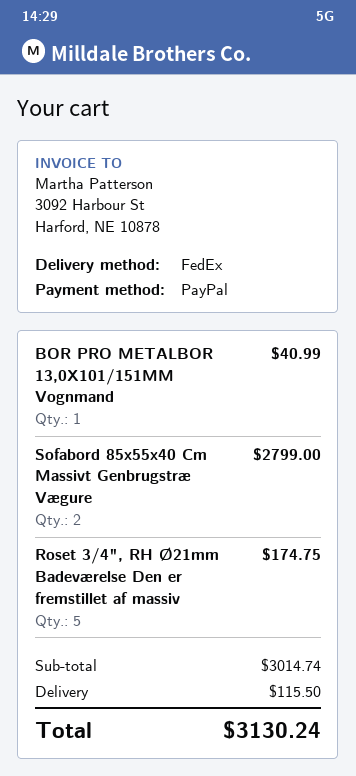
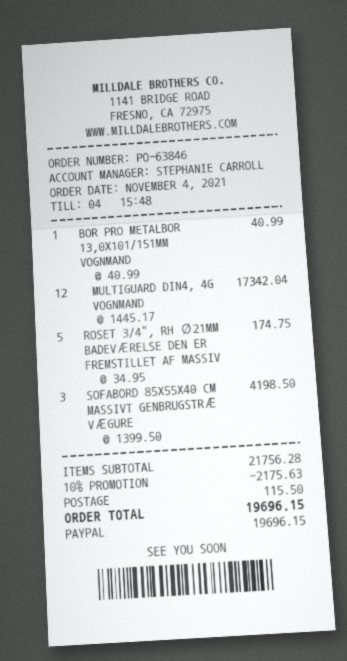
Sofabord 85x55x40 Cm Massivt Genbrugstræ Vægure: 2 for 2799.00 -> 3 for 4198.50
MULTIGUARD DIN4, 4G VOGNMAND: none -> 12 for 17342.04
subtotal: 3014.74 -> 21756.28
discount: none -> 10% = 2175.63
total: 3130.24 -> 19696.15

